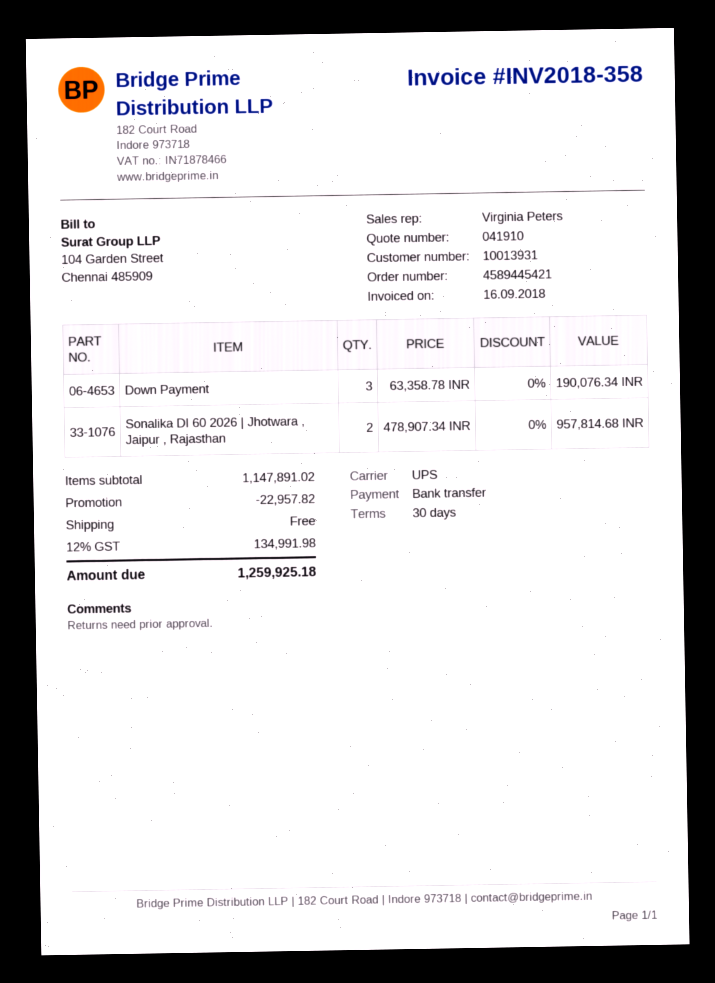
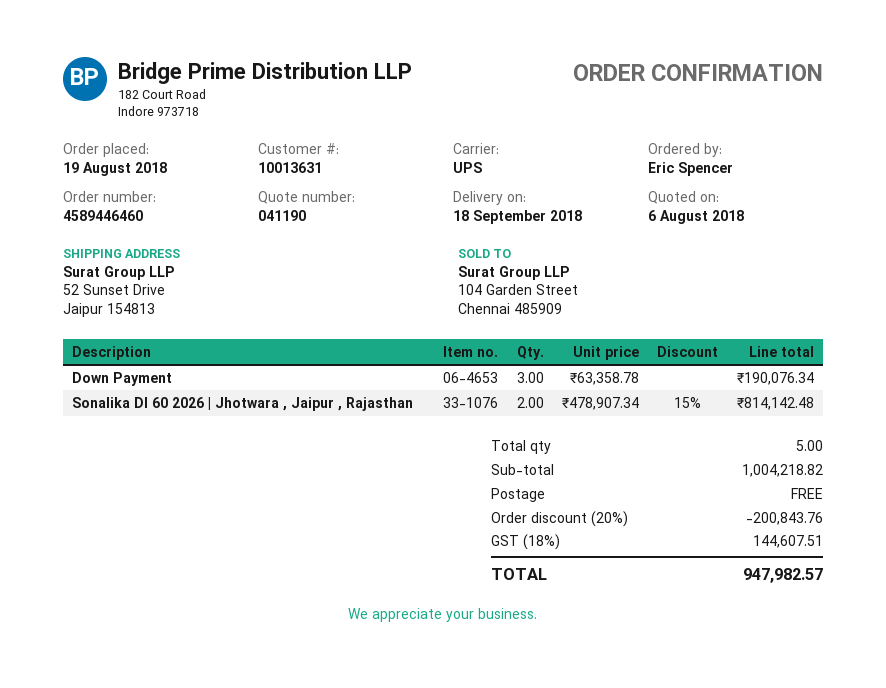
quote number: 041910 -> 041190
order number: 4589445421 -> 4589446460
customer number: 10013931 -> 10013631
Sonalika DI 60 2026 | Jhotwara , Jaipur , Rajasthan: 2 x 478907.34 = 957814.68 -> 2 x 478907.34 - 15% = 814142.48
subtotal: 1147891.02 -> 1004218.82
discount: 22957.82 -> 200843.76
tax: 12% = 134991.98 -> 18% = 144607.51
total: 1259925.18 -> 947982.57

